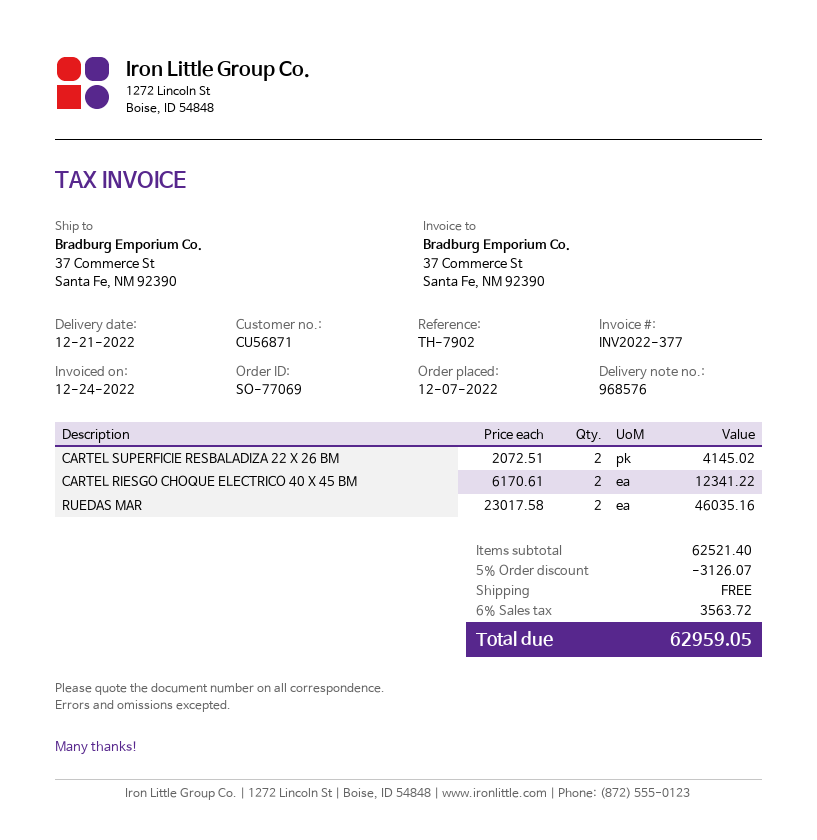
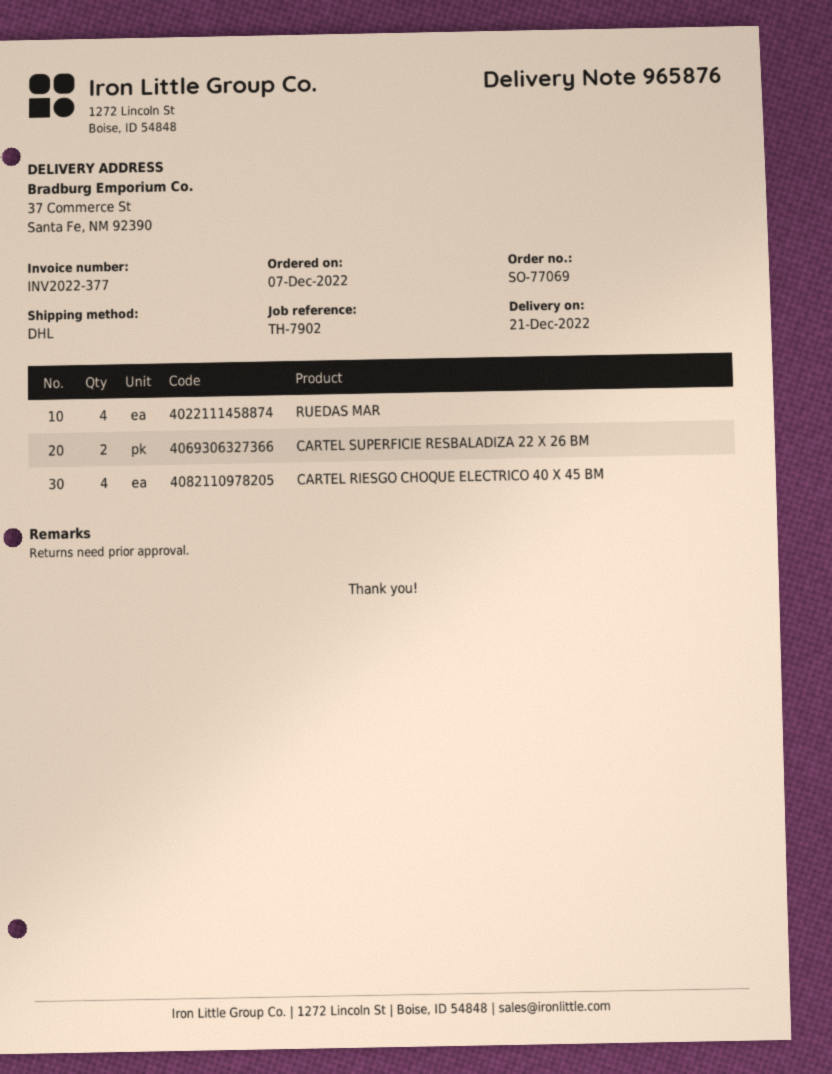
delivery note number: 968576 -> 965876
CARTEL RIESGO CHOQUE ELECTRICO 40 X 45 BM: 2 -> 4
RUEDAS MAR: 2 -> 4

